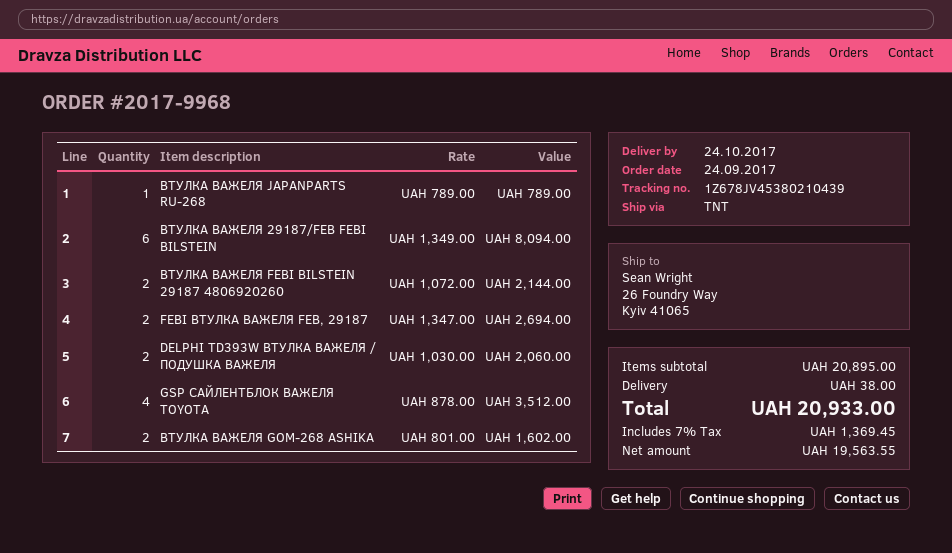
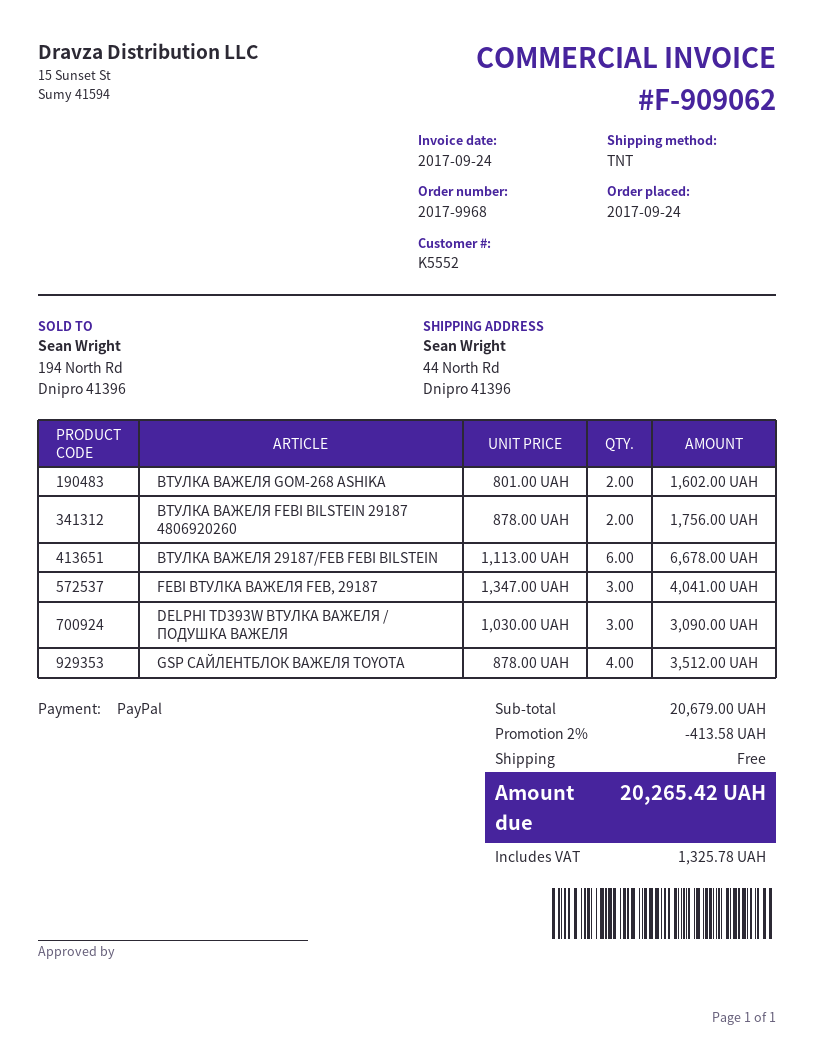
ship to: 26 Foundry Way, Kyiv 41065 -> 44 North Rd, Dnipro 41396
ВТУЛКА ВАЖЕЛЯ JAPANPARTS RU-268: 1 x 789.00 = 789.00 -> none
ВТУЛКА ВАЖЕЛЯ 29187/FEB FEBI BILSTEIN: 6 x 1349.00 = 8094.00 -> 6 x 1113.00 = 6678.00
ВТУЛКА ВАЖЕЛЯ FEBI BILSTEIN 29187 4806920260: 2 x 1072.00 = 2144.00 -> 2 x 878.00 = 1756.00
FEBI ВТУЛКА ВАЖЕЛЯ FEB, 29187: 2 x 1347.00 = 2694.00 -> 3 x 1347.00 = 4041.00
DELPHI TD393W ВТУЛКА ВАЖЕЛЯ / ПОДУШКА ВАЖЕЛЯ: 2 x 1030.00 = 2060.00 -> 3 x 1030.00 = 3090.00
subtotal: 20895.00 -> 20679.00
discount: none -> 2% = 413.58
shipping: 38.00 -> 0.00
tax: 1369.45 -> 1325.78
total: 20933.00 -> 20265.42

